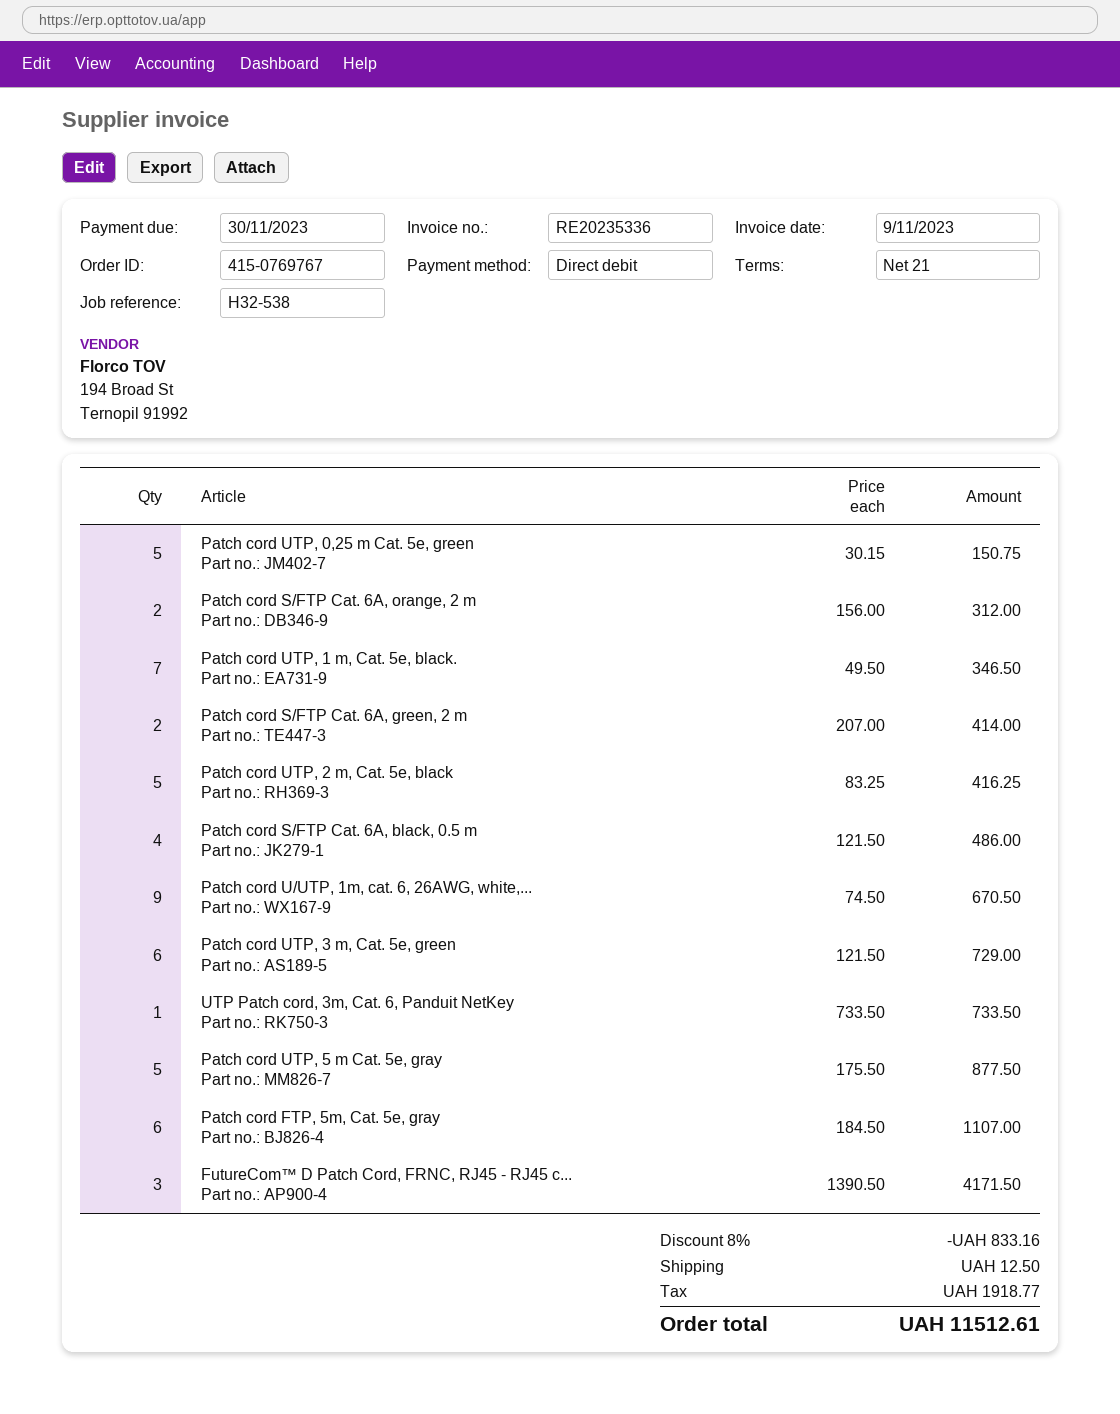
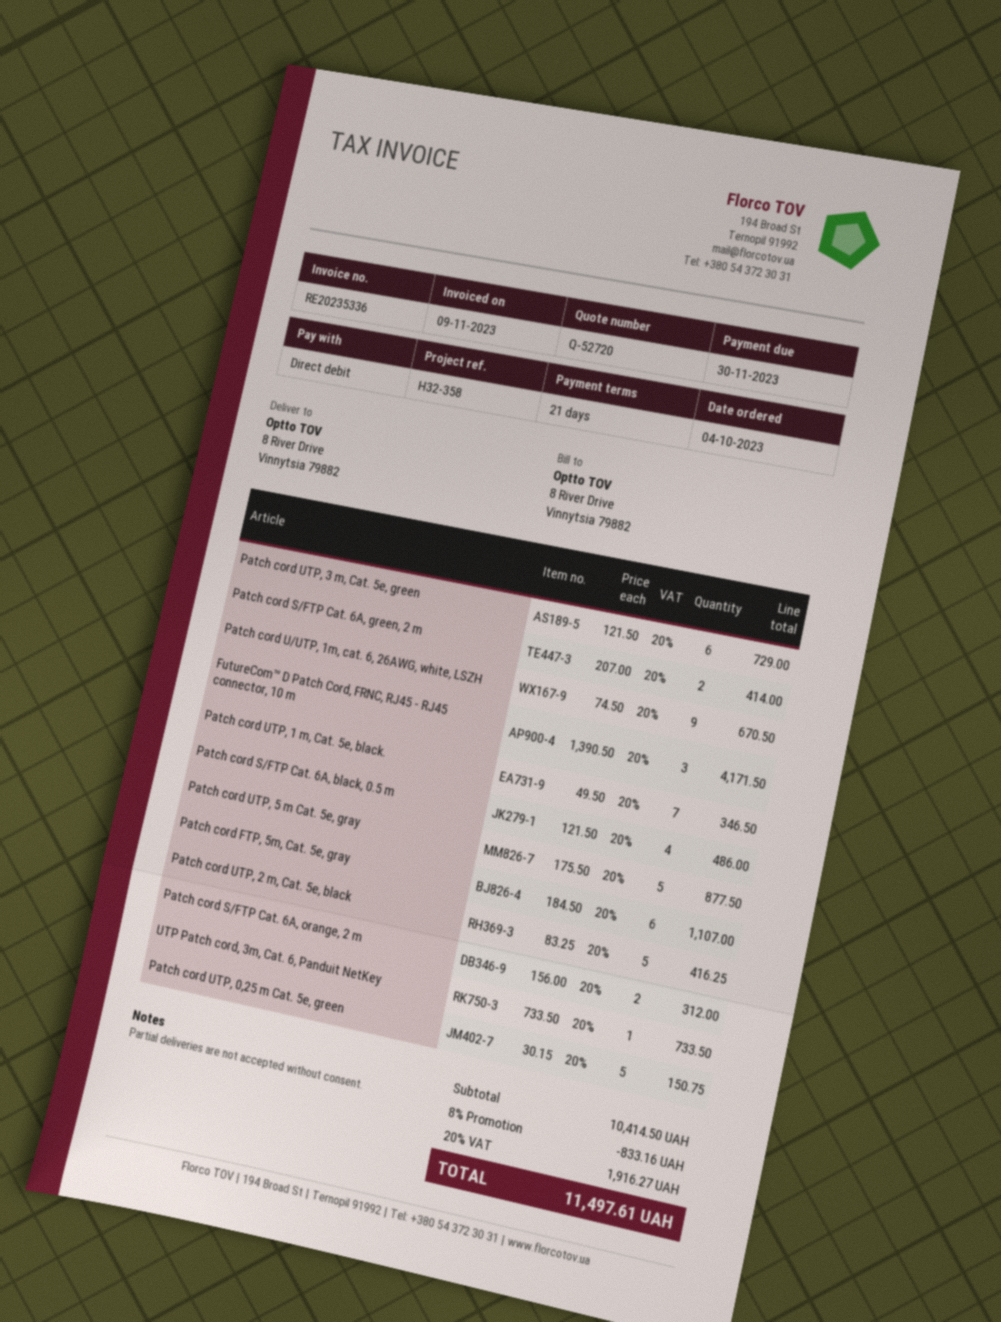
reference: H32-538 -> H32-358
shipping: 12.50 -> none
tax: 1918.77 -> 1916.27
total: 11512.61 -> 11497.61

